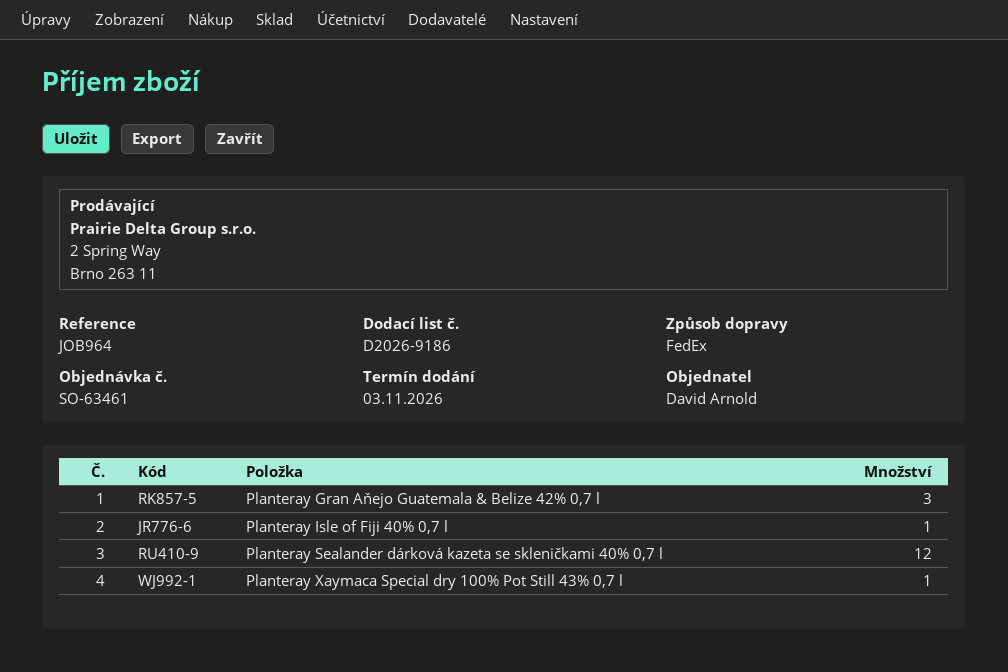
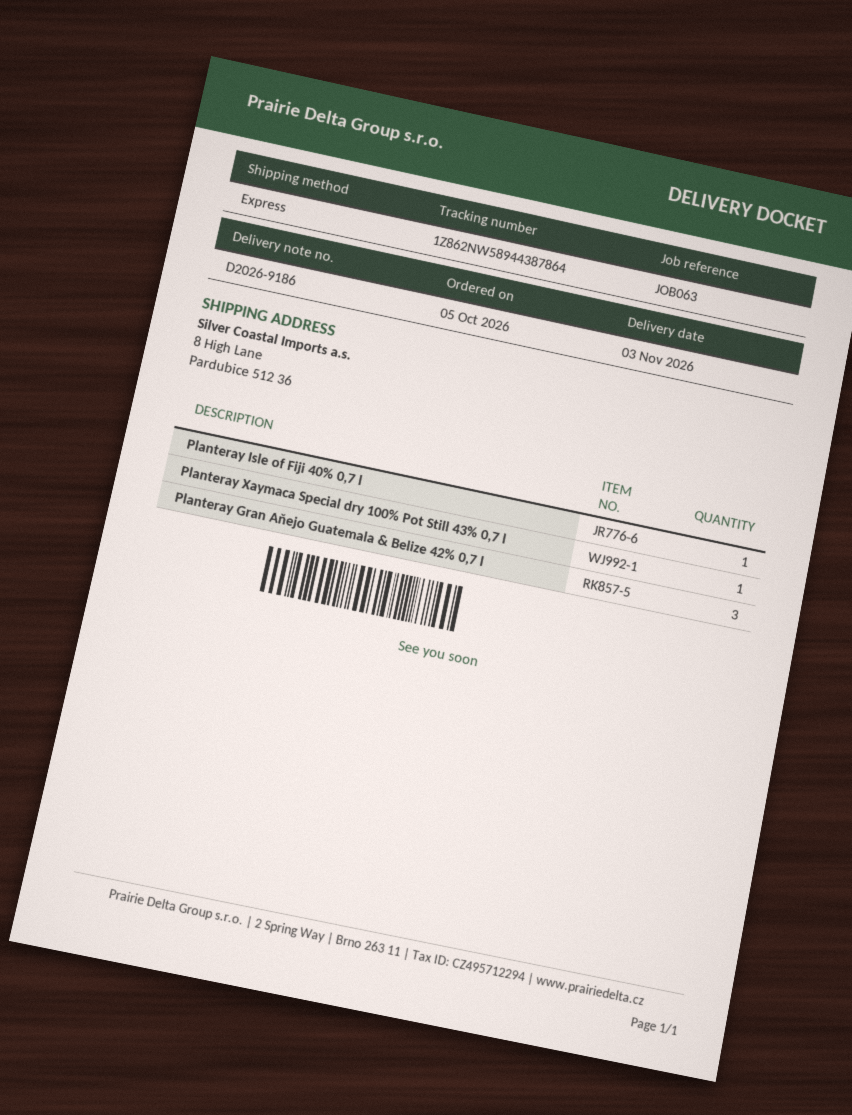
reference: JOB964 -> JOB063
shipping method: FedEx -> express
Planteray Sealander dárková kazeta se skleničkami 40% 0,7 l: 12 -> none

